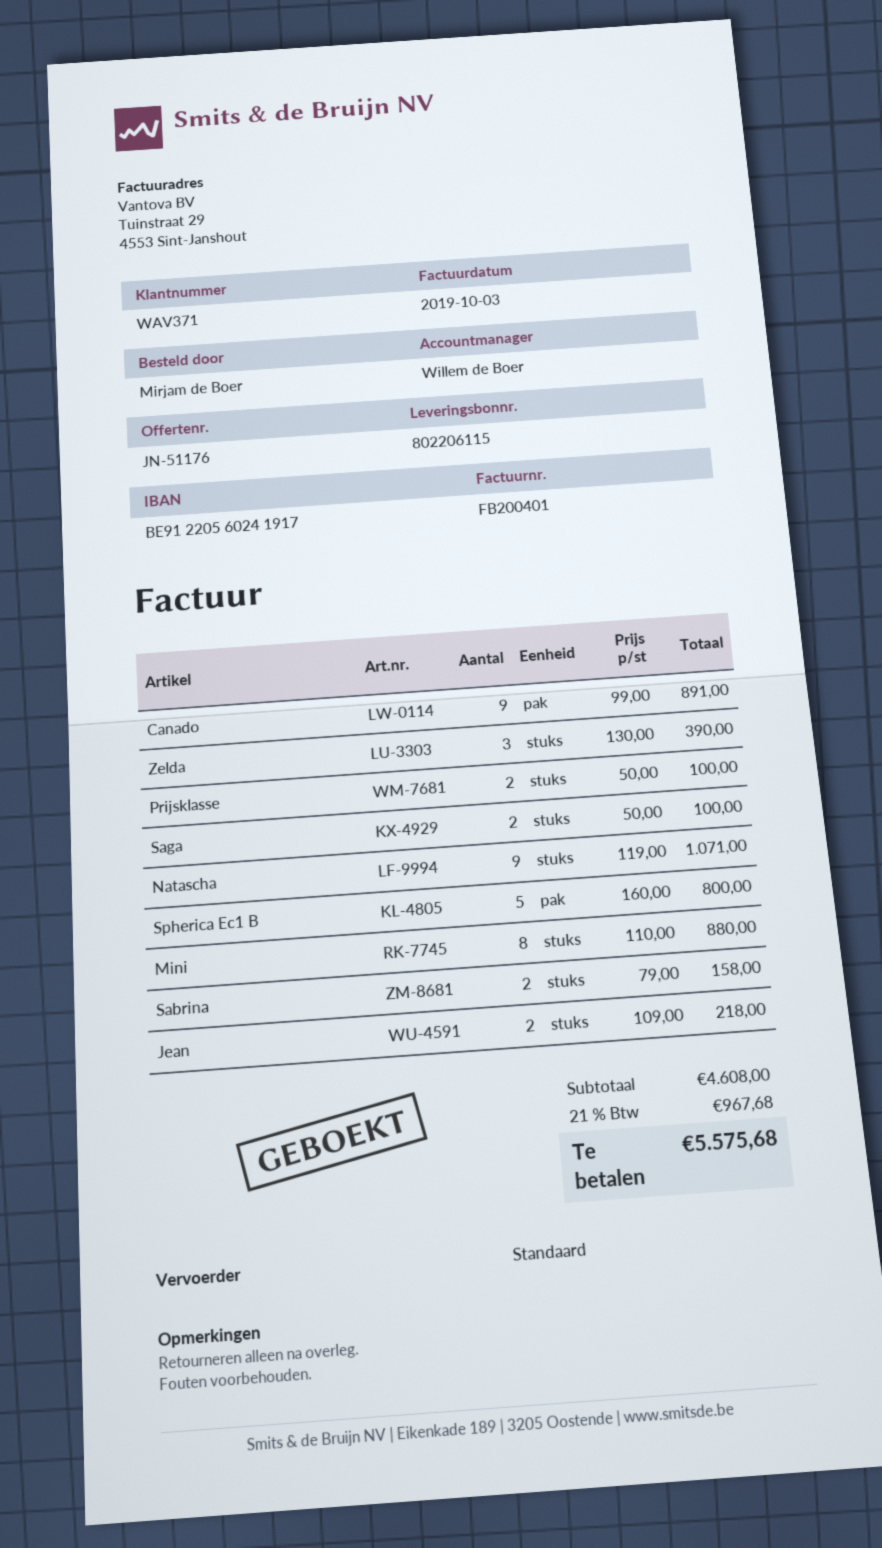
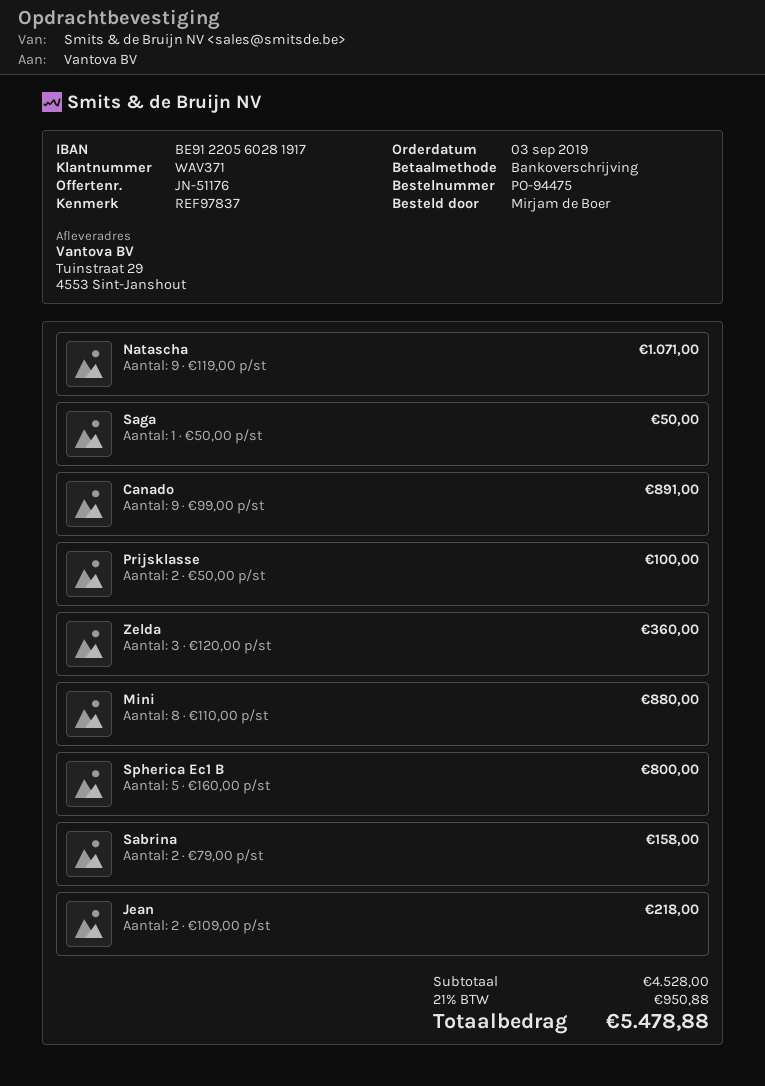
bank account: BE91220560241917 -> BE91220560281917
Zelda: 3 x 130.00 = 390.00 -> 3 x 120.00 = 360.00
Saga: 2 x 50.00 = 100.00 -> 1 x 50.00 = 50.00
subtotal: 4608.00 -> 4528.00
tax: 21% = 967.68 -> 21% = 950.88
total: 5575.68 -> 5478.88

